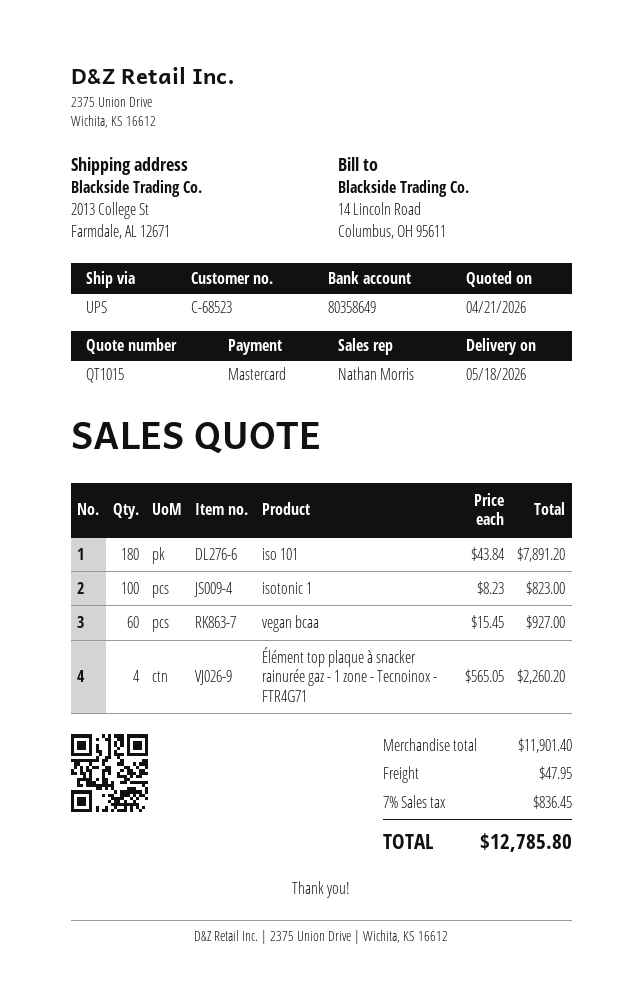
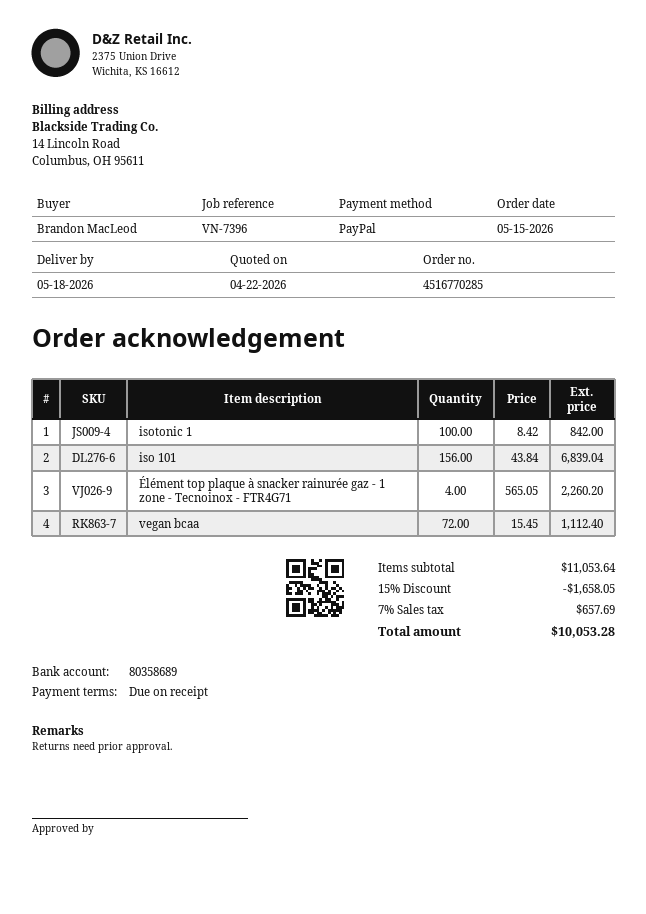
quote date: 2026-04-21 -> 2026-04-22
payment method: Mastercard -> PayPal
bank account: 80358649 -> 80358689
iso 101: 180 x 43.84 = 7891.20 -> 156 x 43.84 = 6839.04
isotonic 1: 100 x 8.23 = 823.00 -> 100 x 8.42 = 842.00
vegan bcaa: 60 x 15.45 = 927.00 -> 72 x 15.45 = 1112.40
subtotal: 11901.40 -> 11053.64
discount: none -> 15% = 1658.05
shipping: 47.95 -> none
tax: 7% = 836.45 -> 7% = 657.69
total: 12785.80 -> 10053.28

